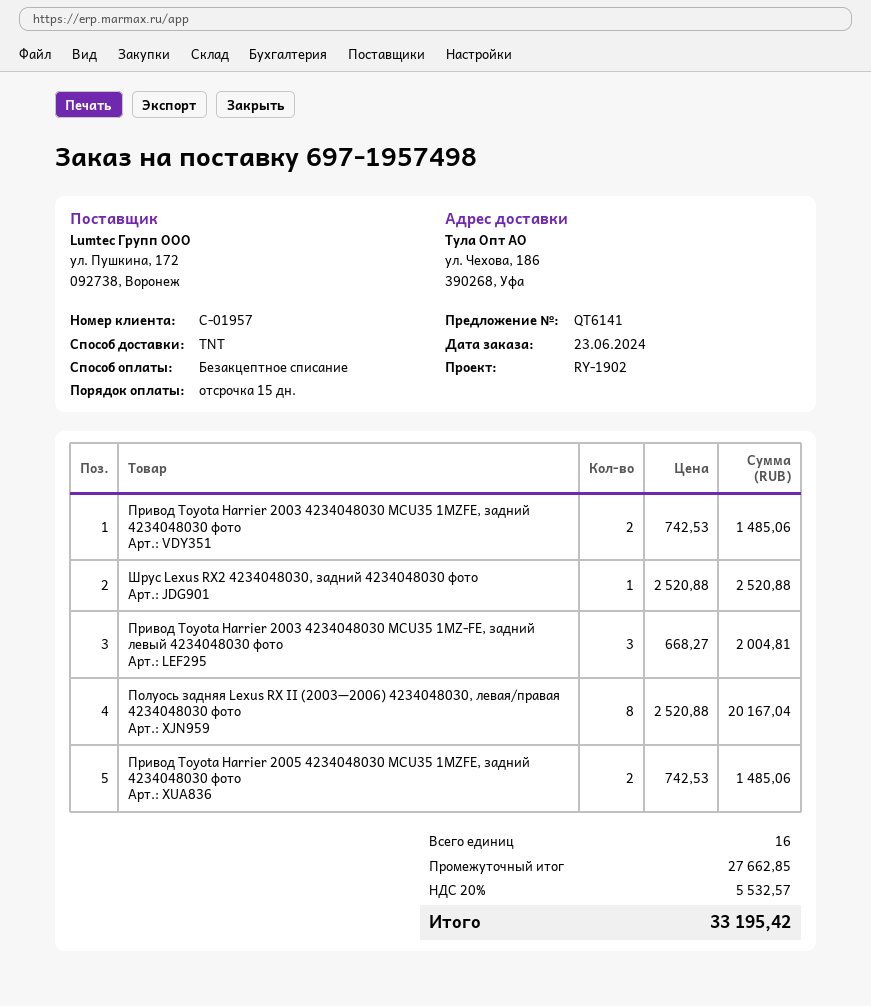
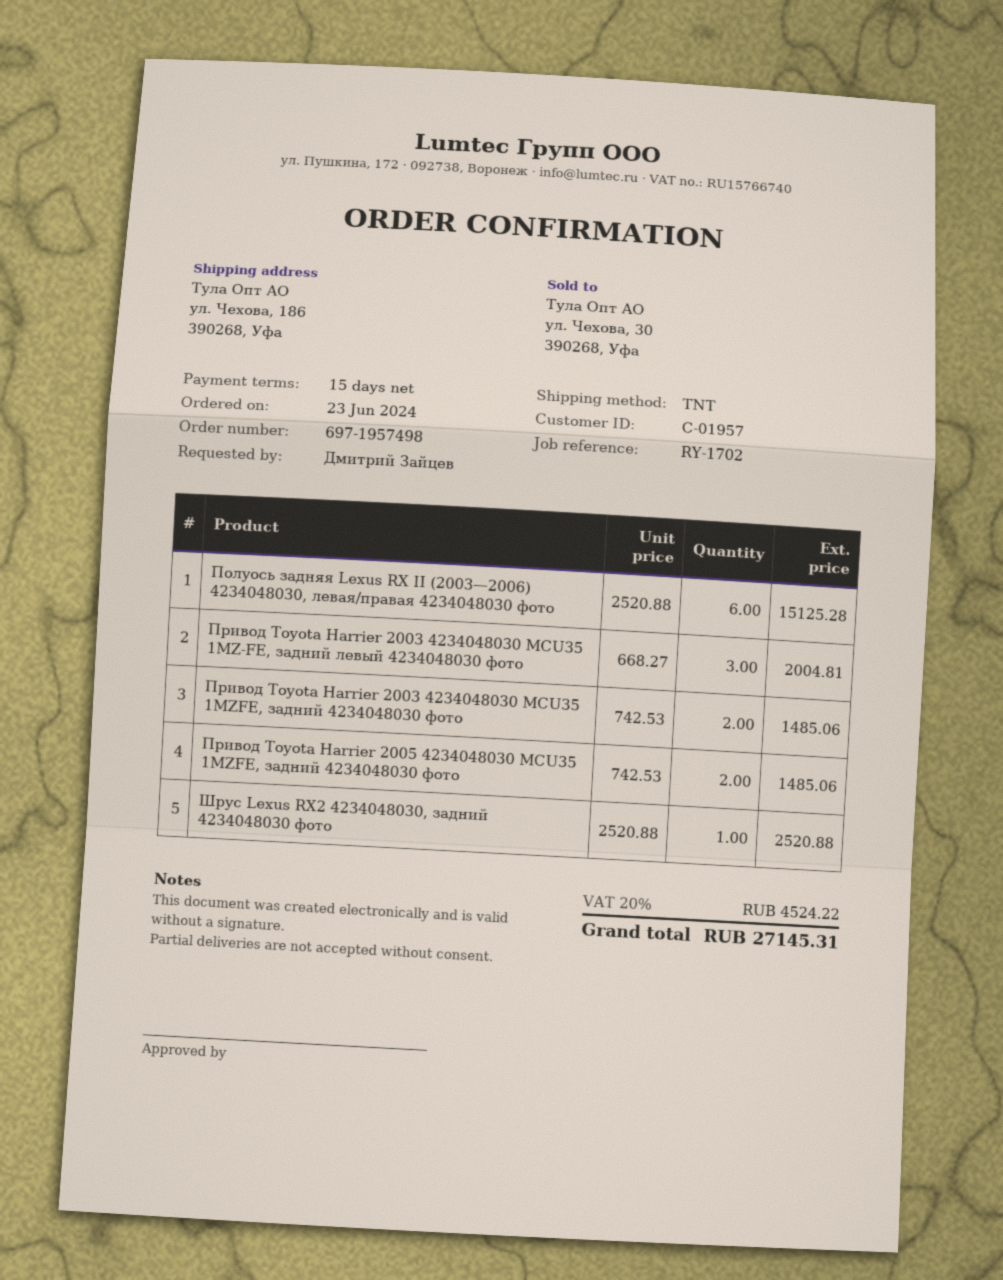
reference: RY-1902 -> RY-1702
Полуось задняя Lexus RX II (2003—2006) 4234048030, левая/правая 4234048030 фото: 8 x 2520.88 = 20167.04 -> 6 x 2520.88 = 15125.28
tax: 20% = 5532.57 -> 20% = 4524.22
total: 33195.42 -> 27145.31

